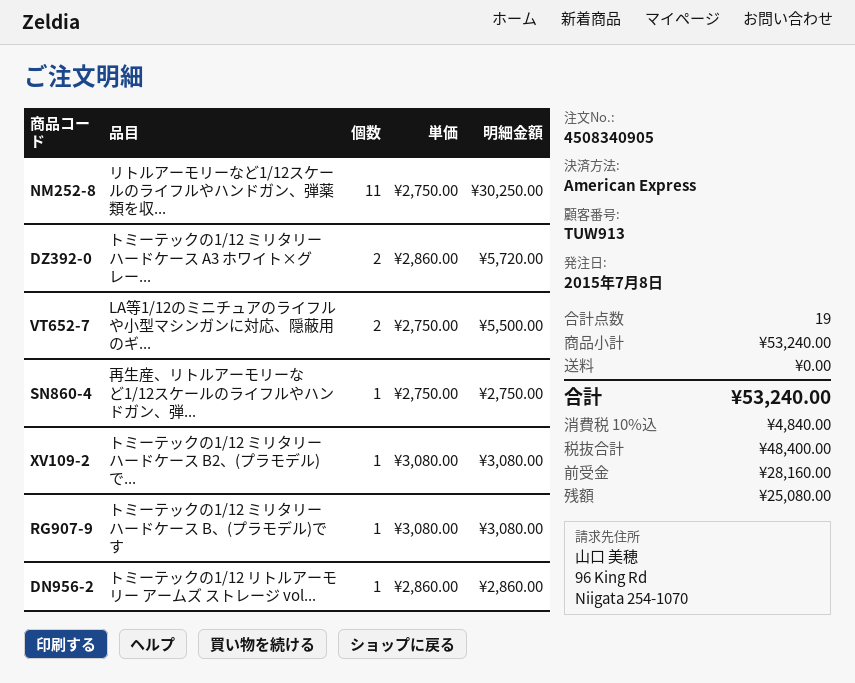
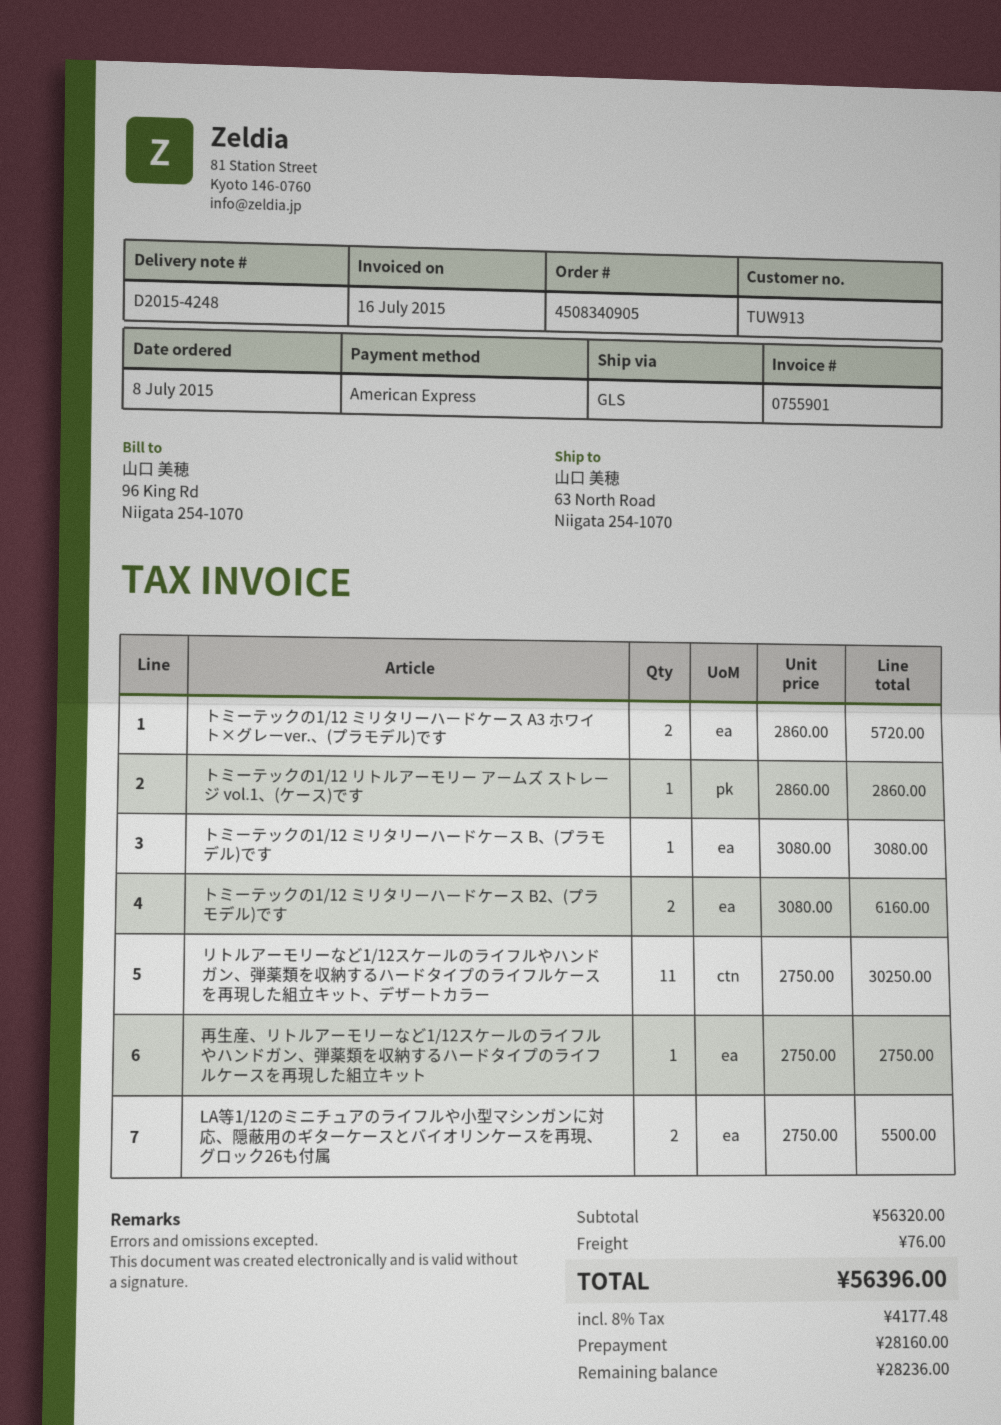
トミーテックの1/12 ミリタリーハードケース B2、(プラモデル)で...: 1 x 3080.00 = 3080.00 -> 2 x 3080.00 = 6160.00
subtotal: 53240.00 -> 56320.00
shipping: 0.00 -> 76.00
tax: 10% = 4840.00 -> 8% = 4177.48
total: 53240.00 -> 56396.00
balance: 25080.00 -> 28236.00

